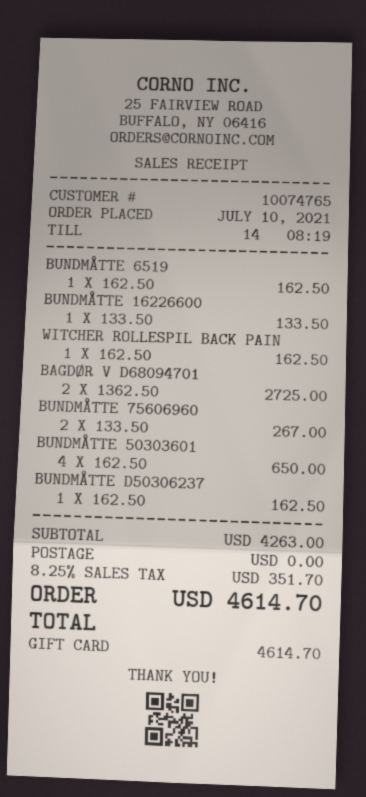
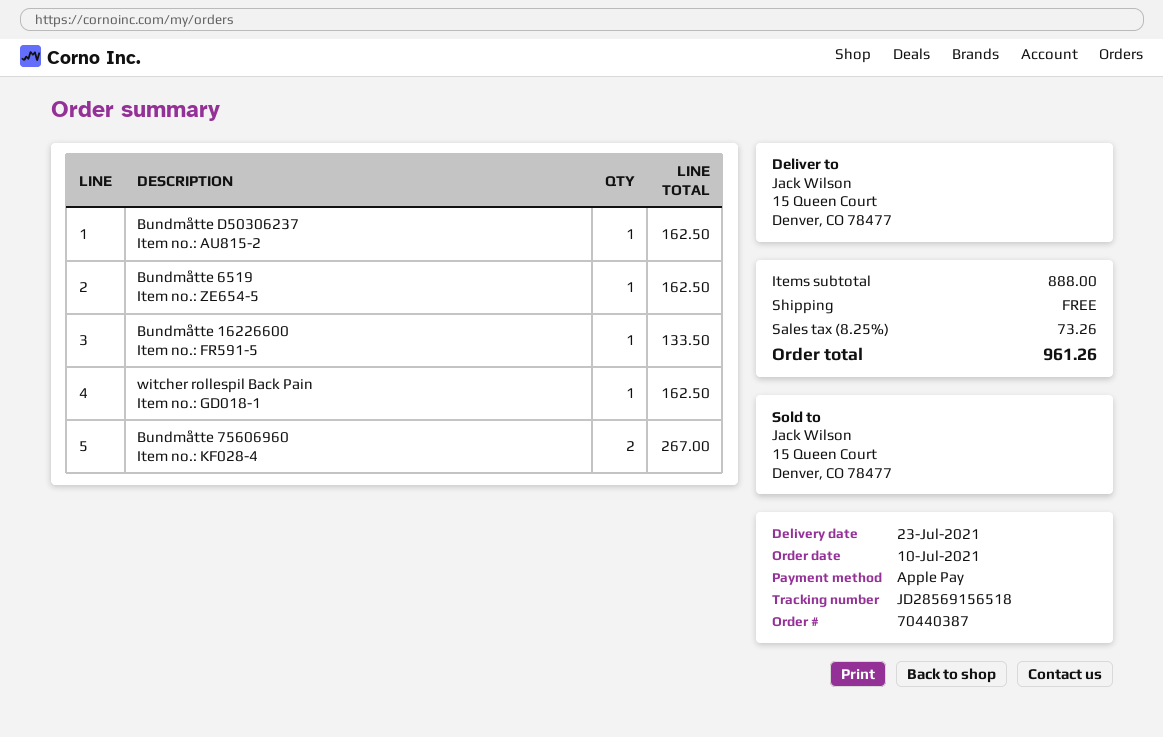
payment method: gift card -> Apple Pay
BAGDØR V D68094701: 2 for 2725.00 -> none
BUNDMÅTTE 50303601: 4 for 650.00 -> none
subtotal: 4263.00 -> 888.00
tax: 8.25% = 351.70 -> 8.25% = 73.26
total: 4614.70 -> 961.26

